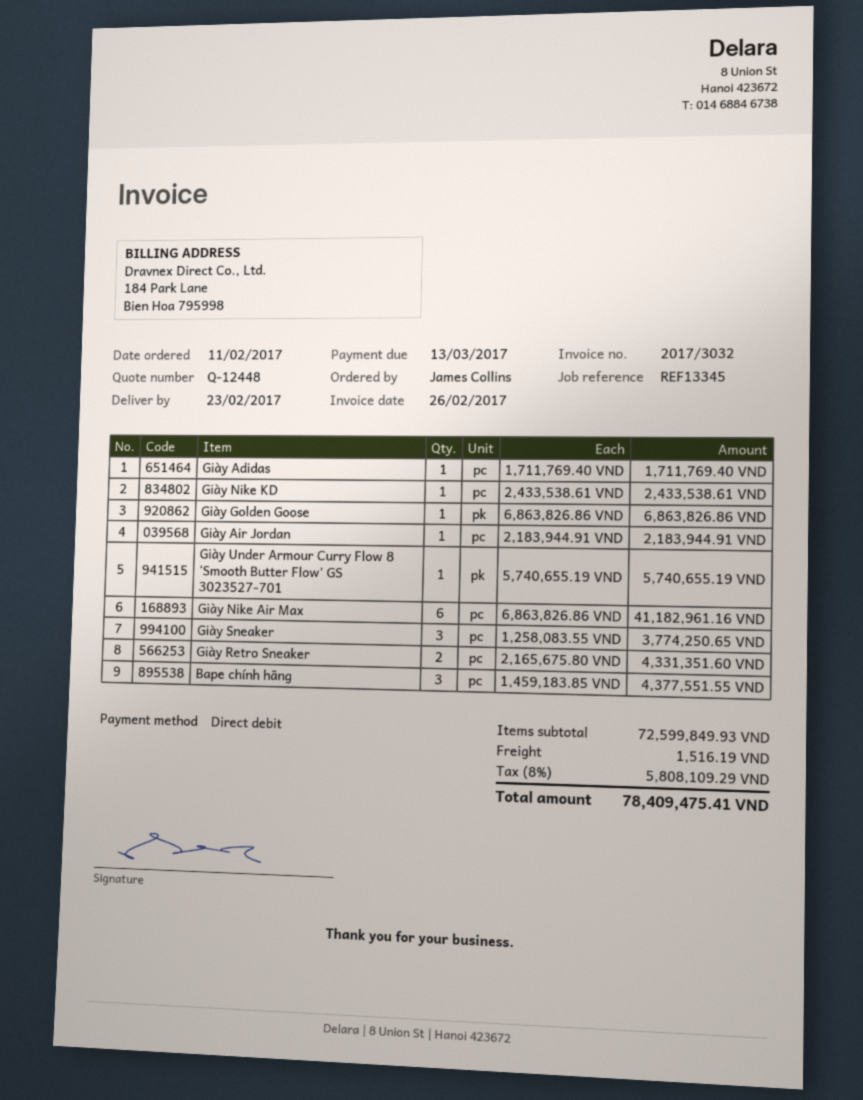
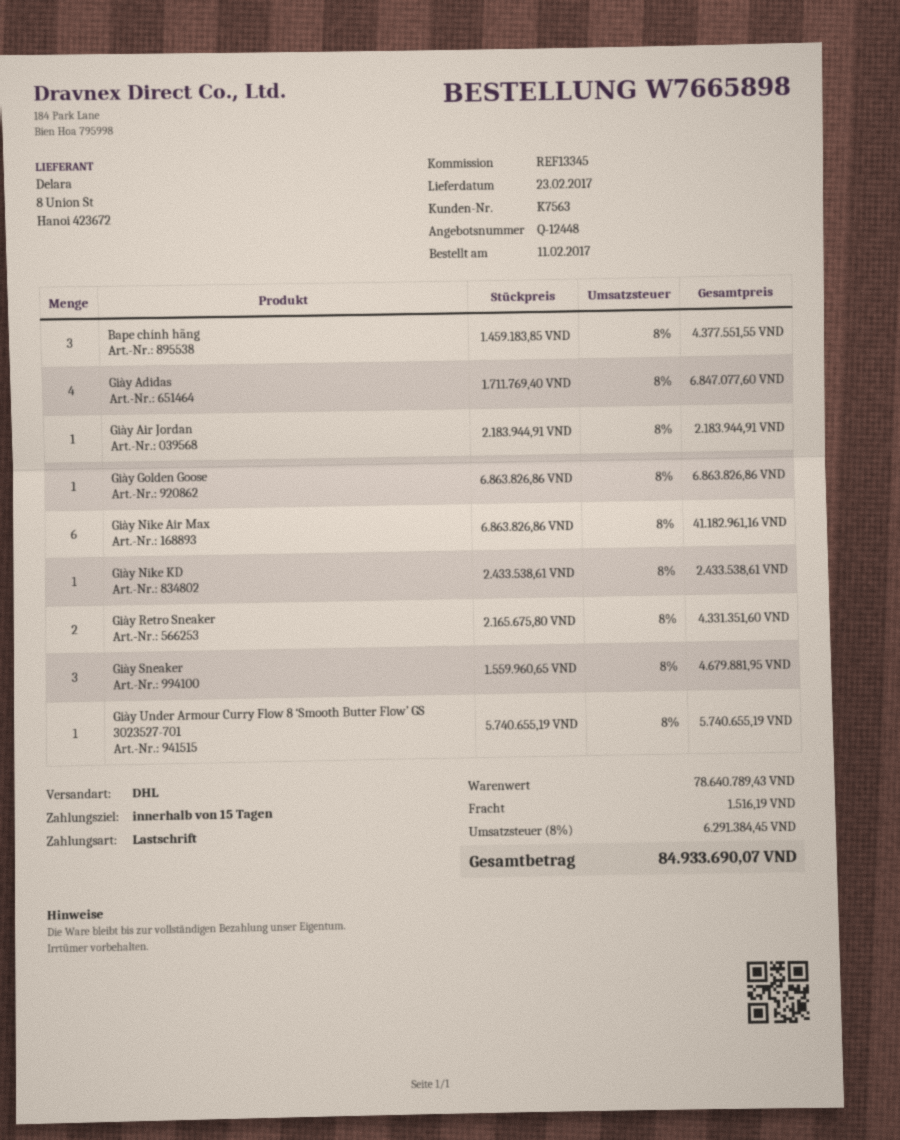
Giày Adidas: 1 x 1711769.40 = 1711769.40 -> 4 x 1711769.40 = 6847077.60
Giày Sneaker: 3 x 1258083.55 = 3774250.65 -> 3 x 1559960.65 = 4679881.95
subtotal: 72599849.93 -> 78640789.43
tax: 8% = 5808109.29 -> 8% = 6291384.45
total: 78409475.41 -> 84933690.07

